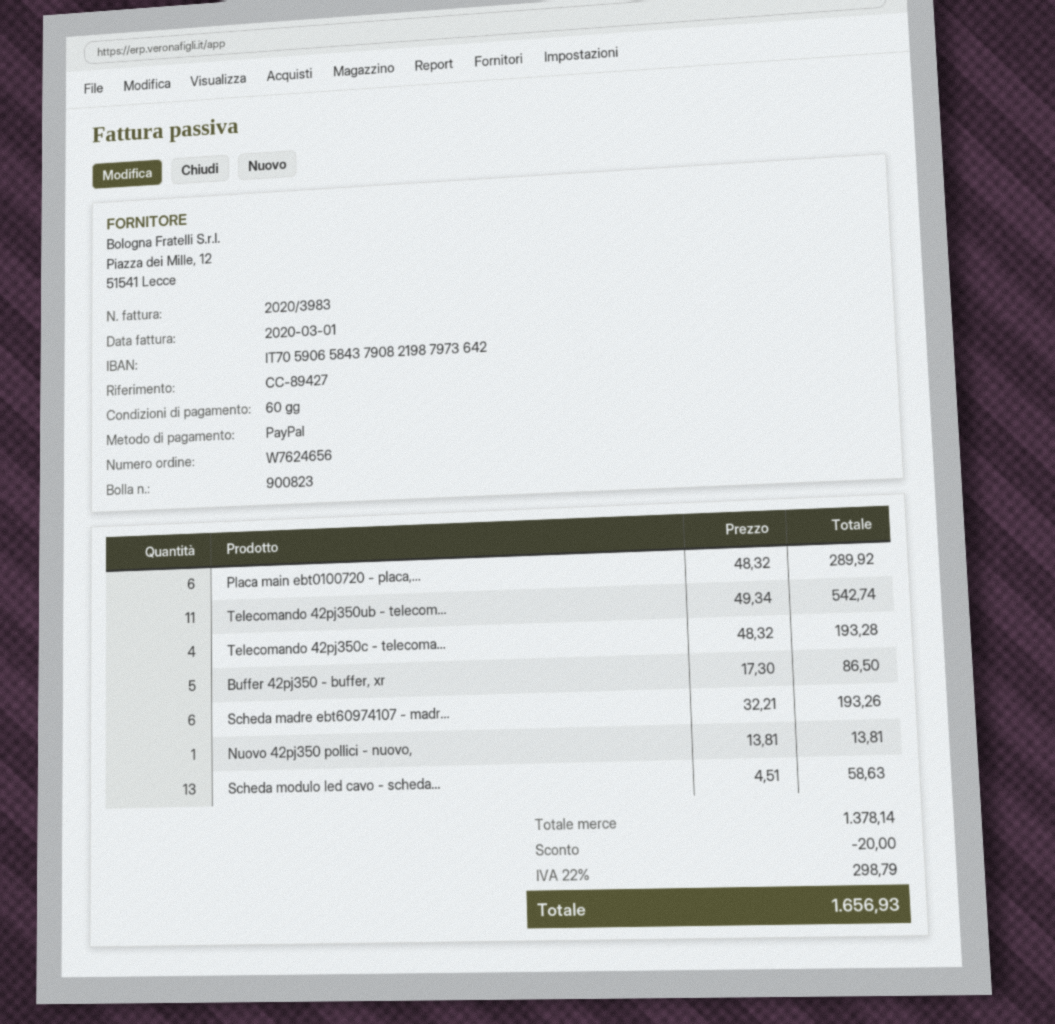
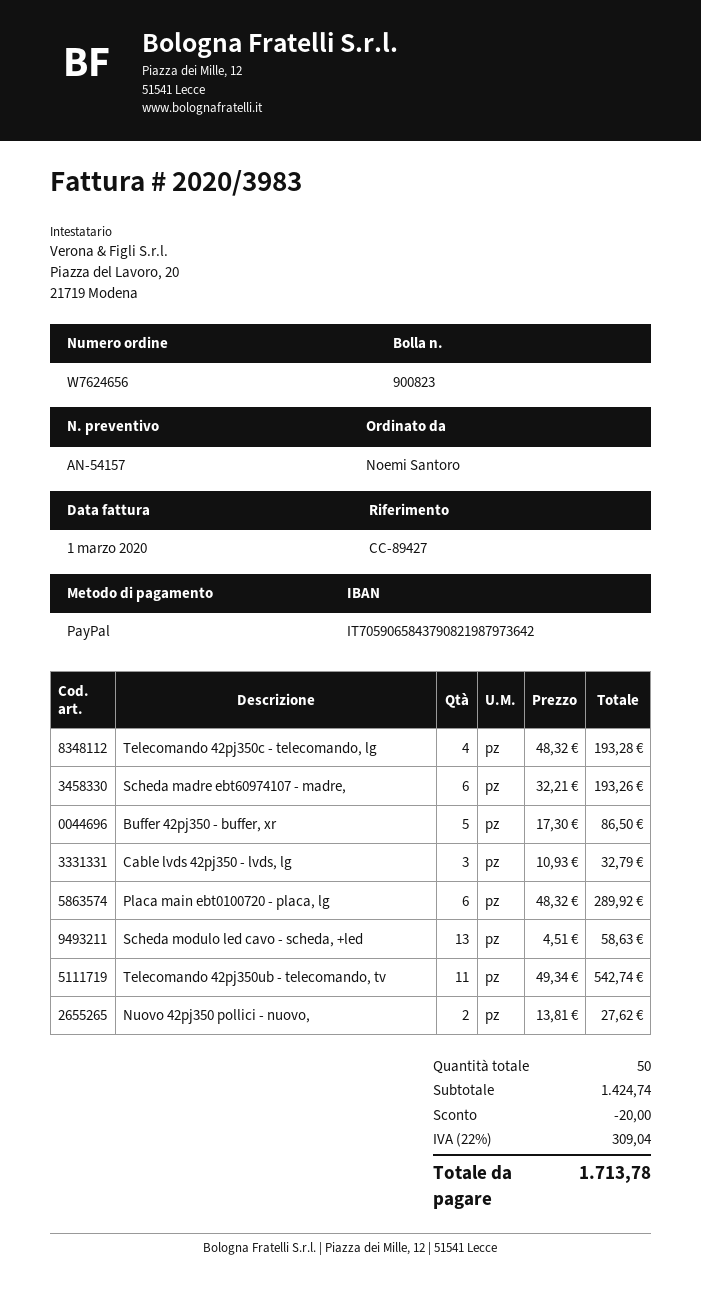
Nuovo 42pj350 pollici - nuovo,: 1 x 13.81 = 13.81 -> 2 x 13.81 = 27.62
Cable lvds 42pj350 - lvds, lg: none -> 3 x 10.93 = 32.79
subtotal: 1378.14 -> 1424.74
tax: 22% = 298.79 -> 22% = 309.04
total: 1656.93 -> 1713.78

